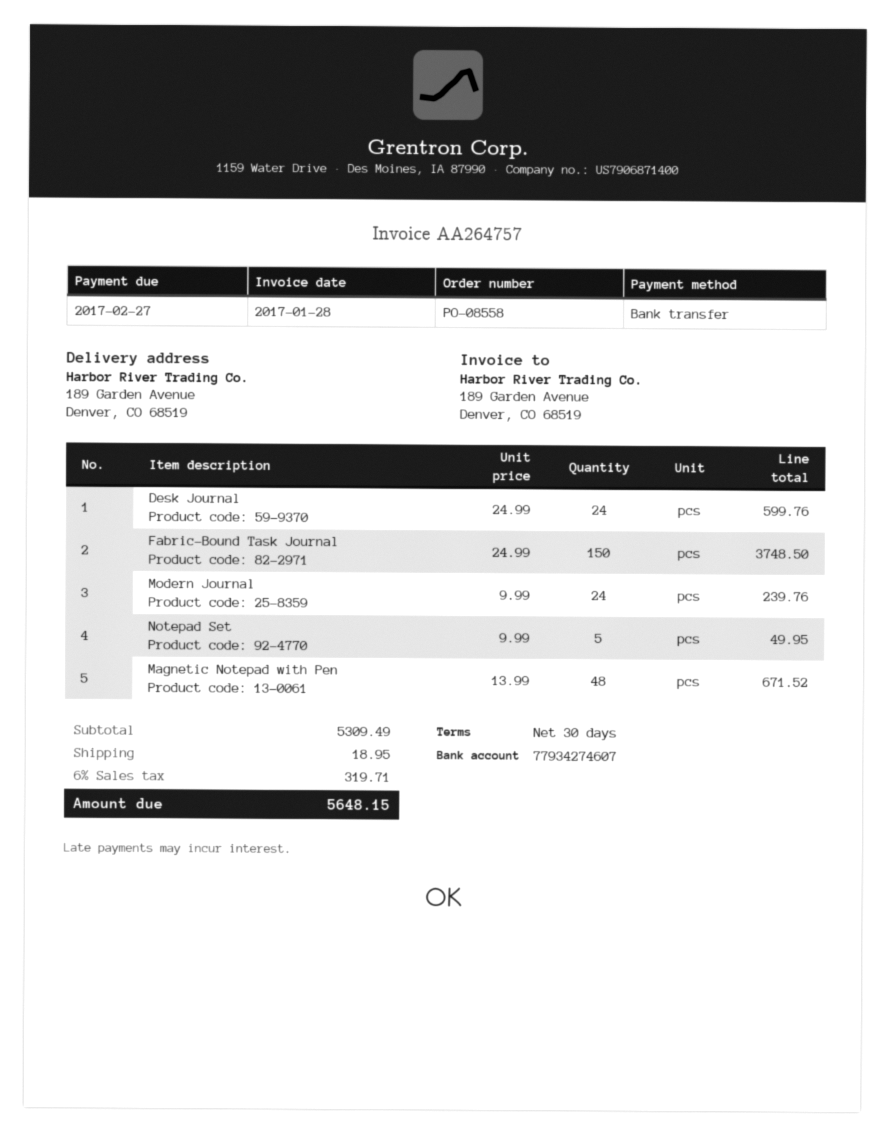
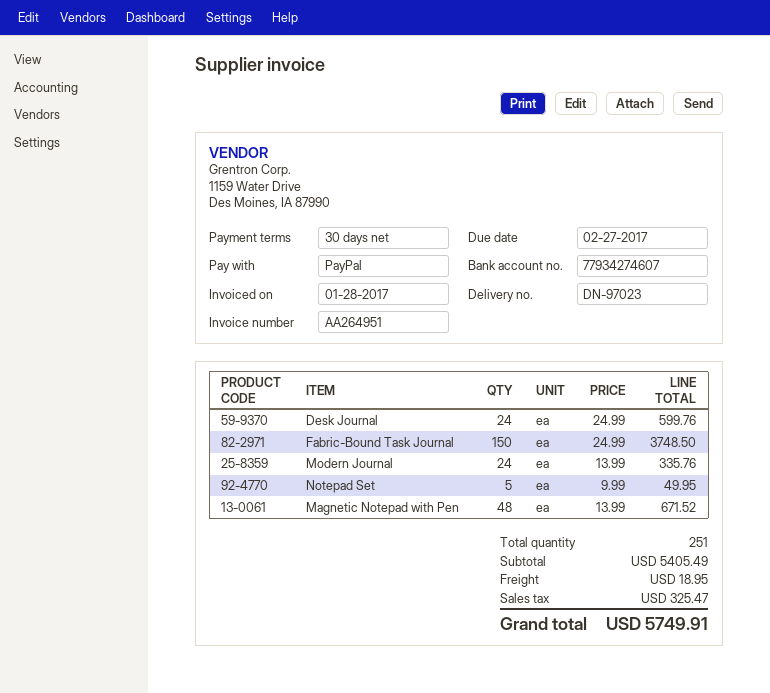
invoice number: AA264757 -> AA264951
payment method: bank transfer -> PayPal
Modern Journal: 24 x 9.99 = 239.76 -> 24 x 13.99 = 335.76
subtotal: 5309.49 -> 5405.49
tax: 319.71 -> 325.47
total: 5648.15 -> 5749.91

